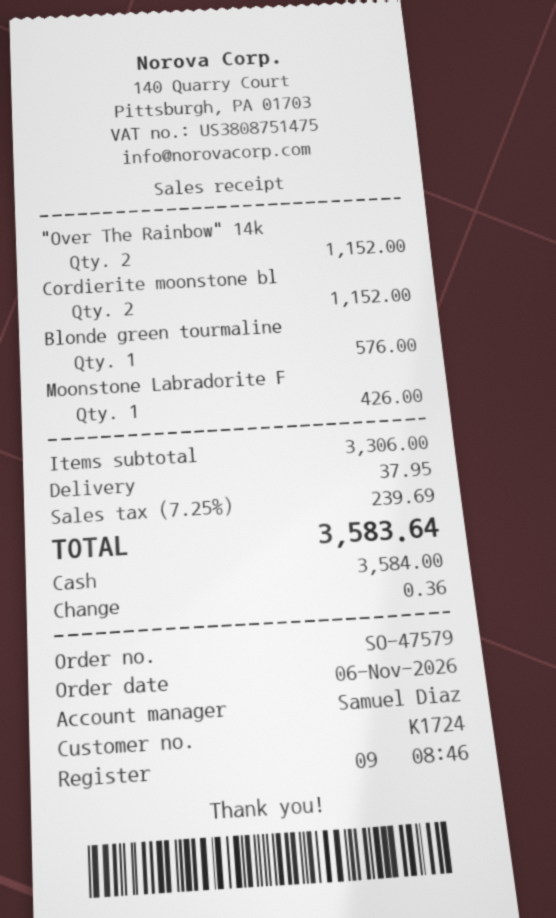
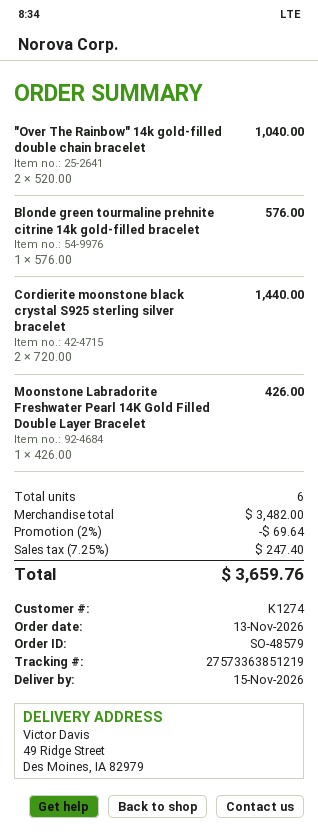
order number: SO-47579 -> SO-48579
order date: 2026-11-06 -> 2026-11-13
customer number: K1724 -> K1274
"Over The Rainbow" 14k: 2 for 1152.00 -> 2 for 1040.00
Cordierite moonstone bl: 2 for 1152.00 -> 2 for 1440.00
subtotal: 3306.00 -> 3482.00
discount: none -> 2% = 69.64
shipping: 37.95 -> none
tax: 7.25% = 239.69 -> 7.25% = 247.40
total: 3583.64 -> 3659.76

